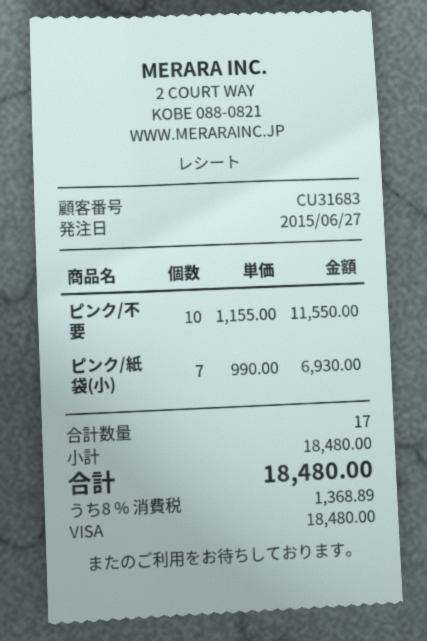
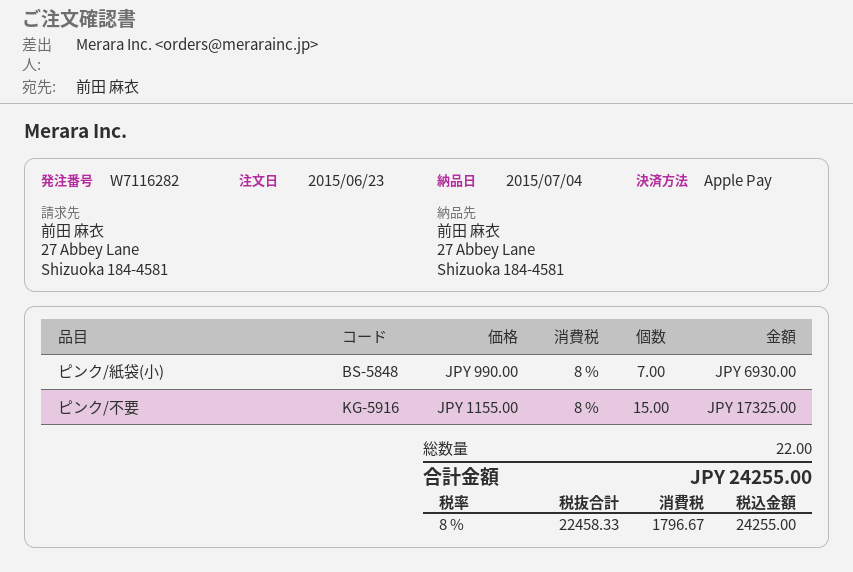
order date: 2015-06-27 -> 2015-06-23
payment method: Visa -> Apple Pay
ピンク/不要: 10 x 1155.00 = 11550.00 -> 15 x 1155.00 = 17325.00
total quantity: 17 -> 22
tax: 8% = 1368.89 -> 8% = 1796.67
total: 18480.00 -> 24255.00

